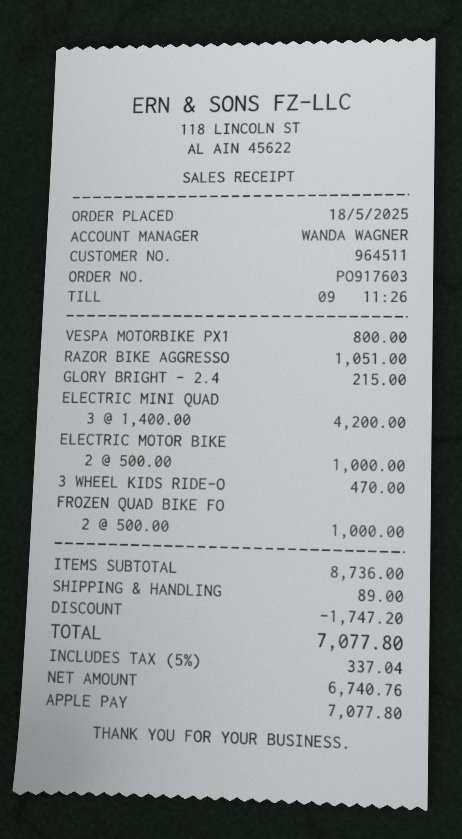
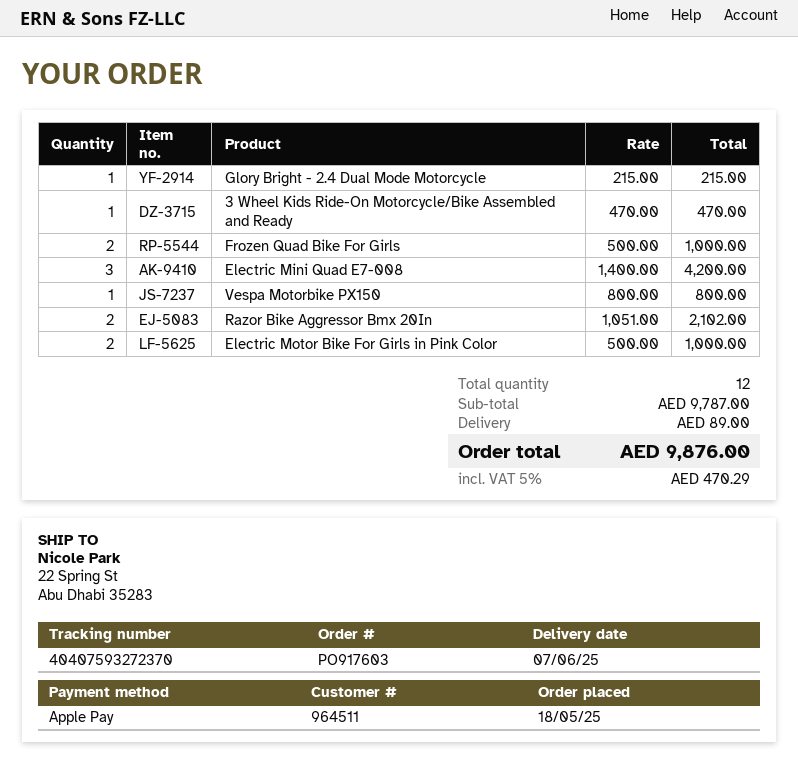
RAZOR BIKE AGGRESSO: 1 x 1051.00 = 1051.00 -> 2 x 1051.00 = 2102.00
subtotal: 8736.00 -> 9787.00
discount: 1747.20 -> none
tax: 5% = 337.04 -> 5% = 470.29
total: 7077.80 -> 9876.00

